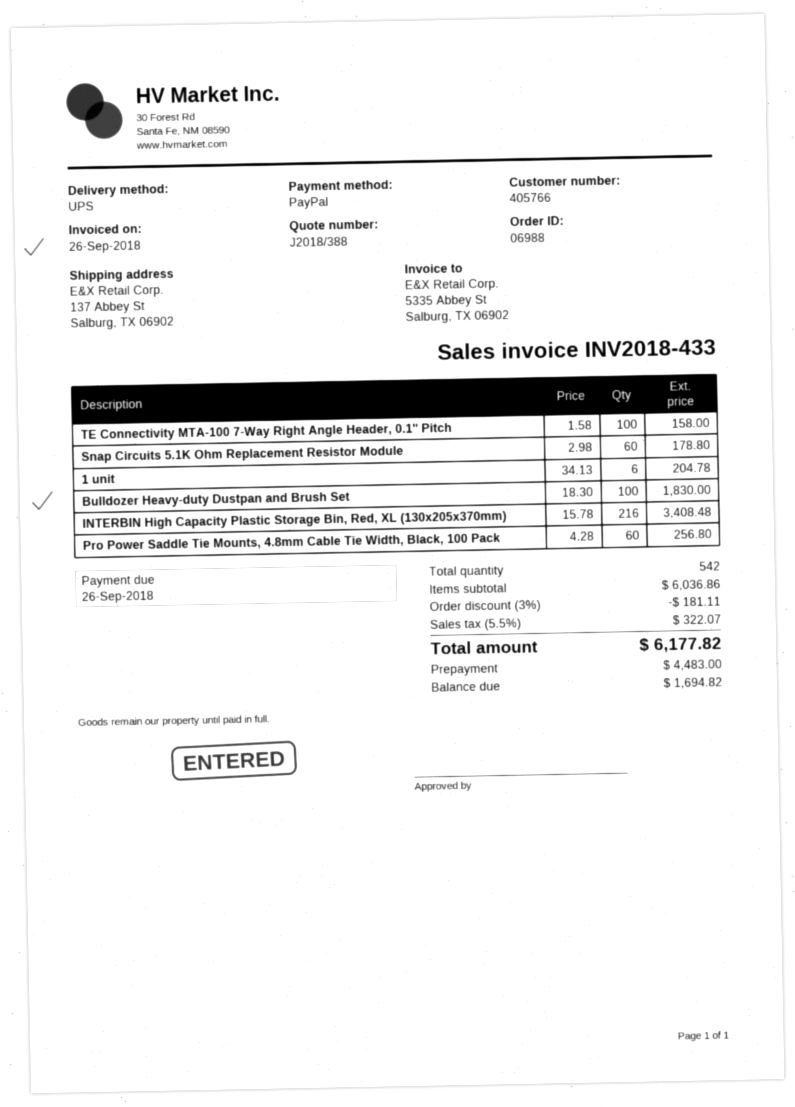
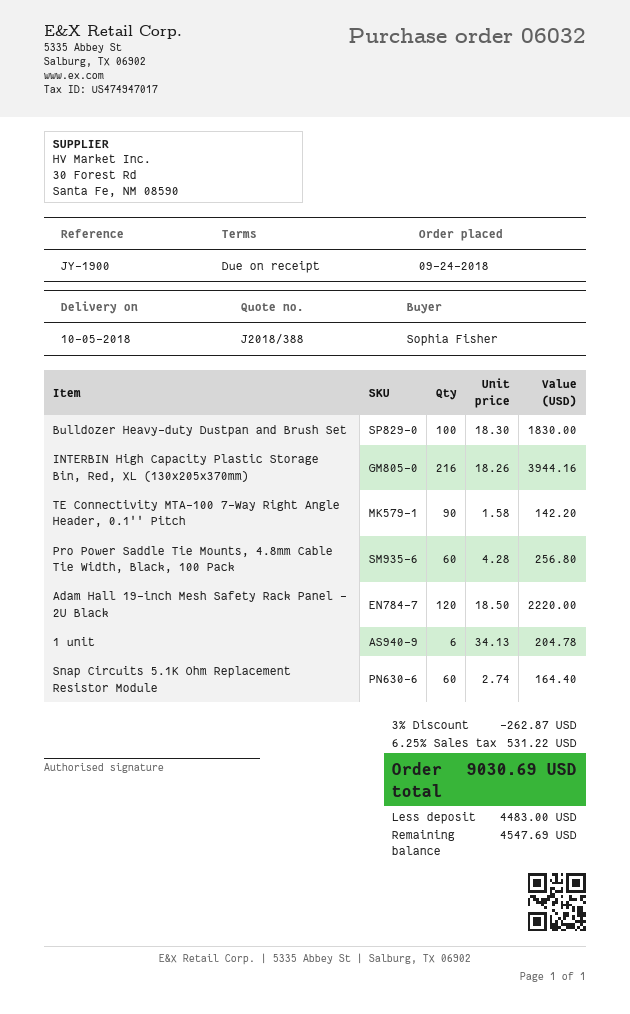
order number: 06988 -> 06032
TE Connectivity MTA-100 7-Way Right Angle Header, 0.1'' Pitch: 100 x 1.58 = 158.00 -> 90 x 1.58 = 142.20
Snap Circuits 5.1K Ohm Replacement Resistor Module: 60 x 2.98 = 178.80 -> 60 x 2.74 = 164.40
INTERBIN High Capacity Plastic Storage Bin, Red, XL (130x205x370mm): 216 x 15.78 = 3408.48 -> 216 x 18.26 = 3944.16
Adam Hall 19-inch Mesh Safety Rack Panel - 2U Black: none -> 120 x 18.50 = 2220.00
discount: 3% = 181.11 -> 3% = 262.87
tax: 5.5% = 322.07 -> 6.25% = 531.22
total: 6177.82 -> 9030.69
balance: 1694.82 -> 4547.69

